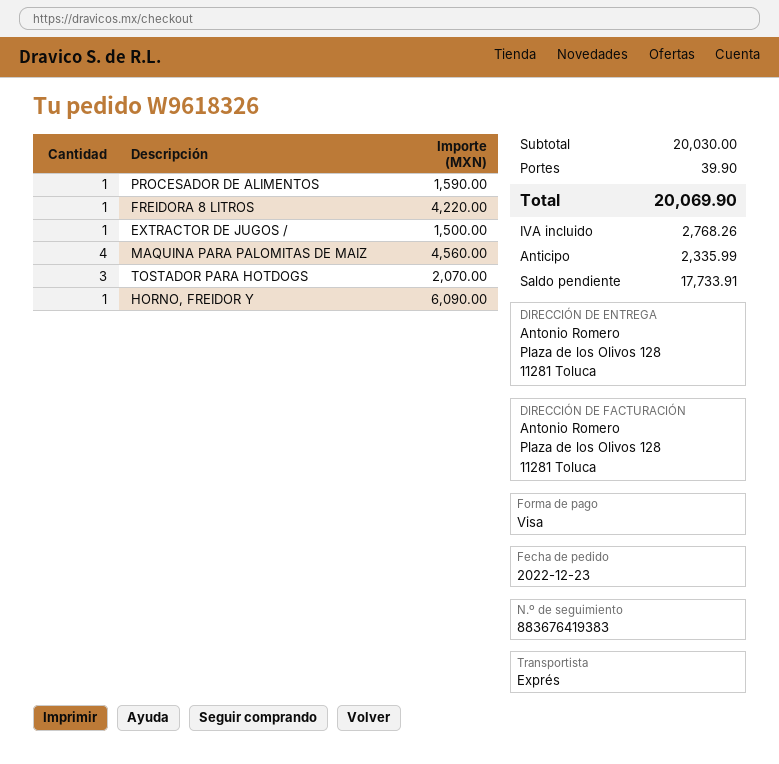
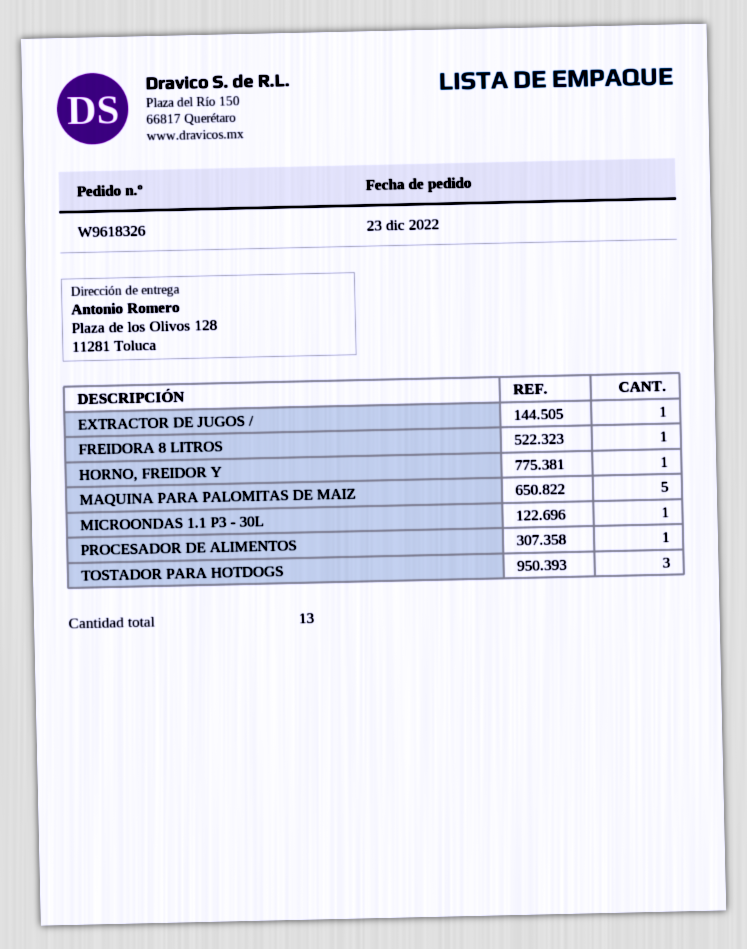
MAQUINA PARA PALOMITAS DE MAIZ: 4 -> 5
MICROONDAS 1.1 P3 - 30L: none -> 1

